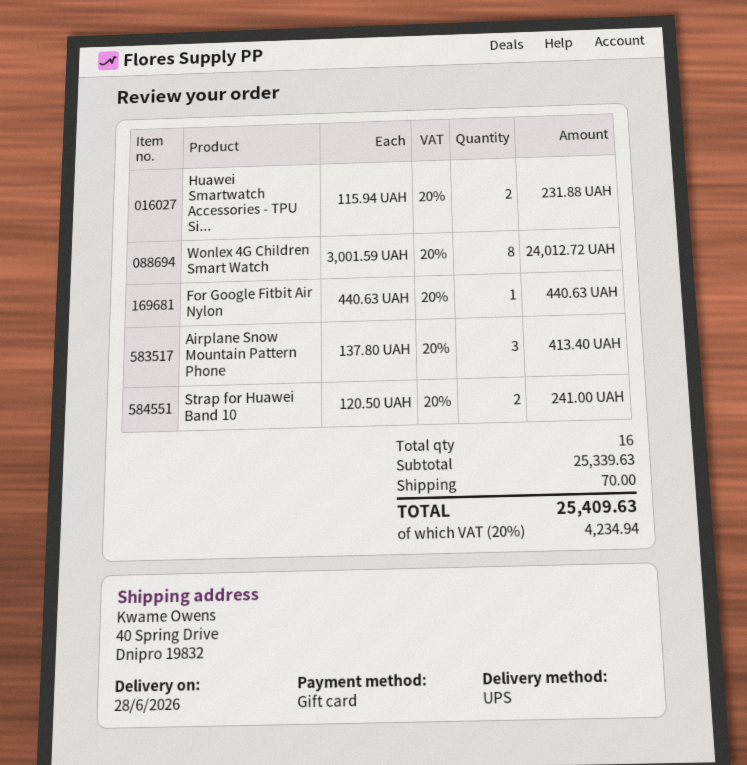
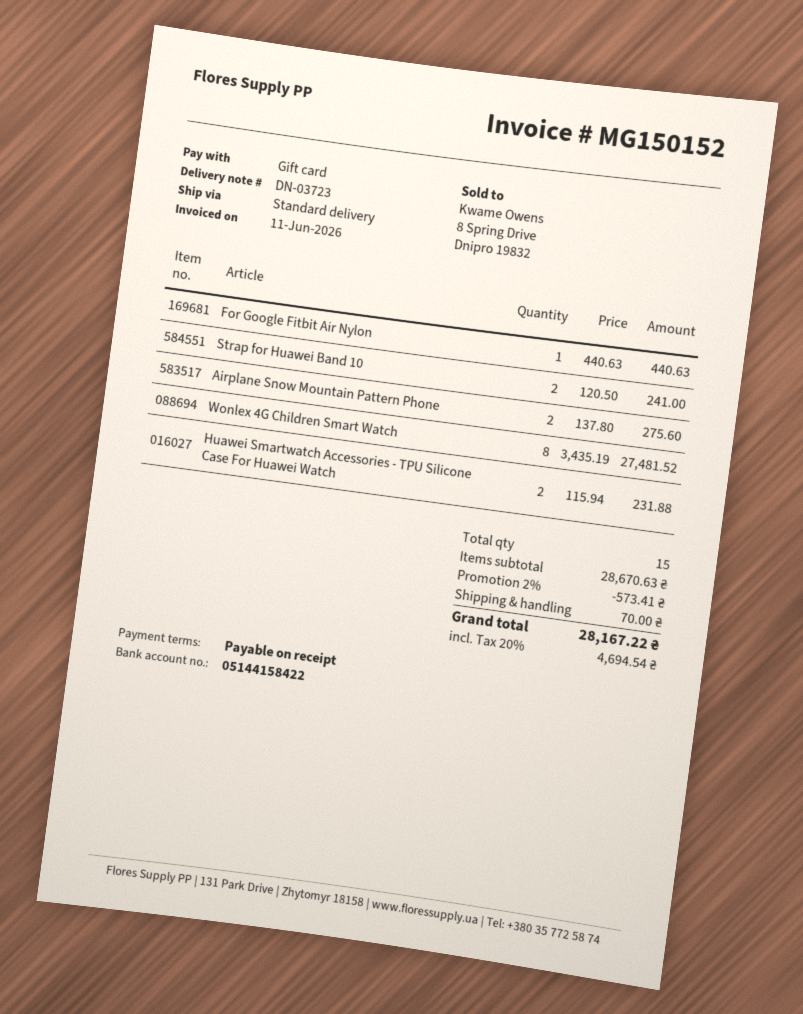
shipping method: UPS -> standard
Wonlex 4G Children Smart Watch: 8 x 3001.59 = 24012.72 -> 8 x 3435.19 = 27481.52
Airplane Snow Mountain Pattern Phone: 3 x 137.80 = 413.40 -> 2 x 137.80 = 275.60
total quantity: 16 -> 15
subtotal: 25339.63 -> 28670.63
discount: none -> 2% = 573.41
tax: 20% = 4234.94 -> 20% = 4694.54
total: 25409.63 -> 28167.22

